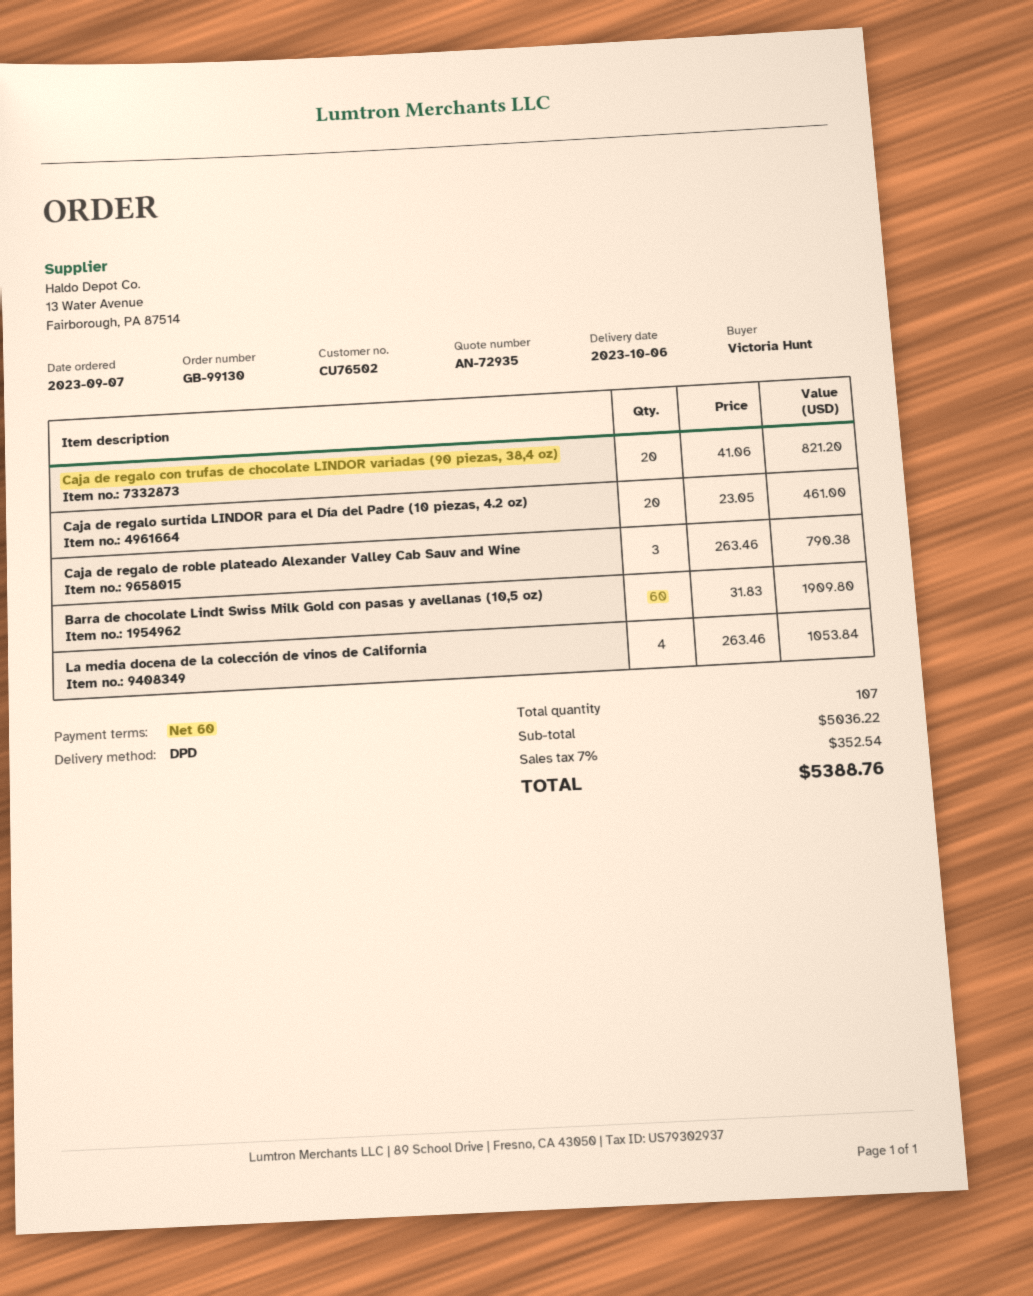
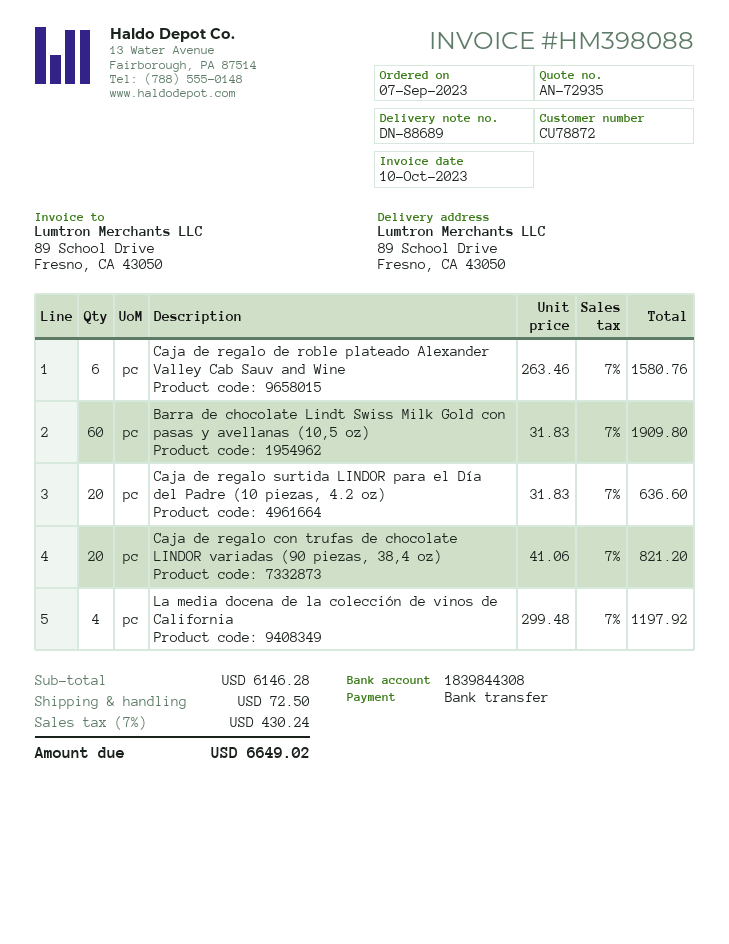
customer number: CU76502 -> CU78872
Caja de regalo surtida LINDOR para el Día del Padre (10 piezas, 4.2 oz): 20 x 23.05 = 461.00 -> 20 x 31.83 = 636.60
Caja de regalo de roble plateado Alexander Valley Cab Sauv and Wine: 3 x 263.46 = 790.38 -> 6 x 263.46 = 1580.76
La media docena de la colección de vinos de California: 4 x 263.46 = 1053.84 -> 4 x 299.48 = 1197.92
subtotal: 5036.22 -> 6146.28
shipping: none -> 72.50
tax: 7% = 352.54 -> 7% = 430.24
total: 5388.76 -> 6649.02

